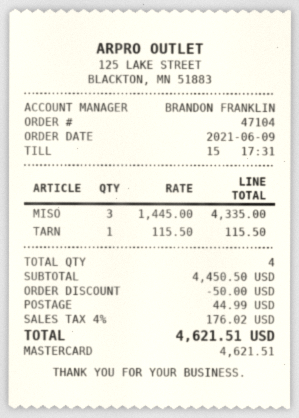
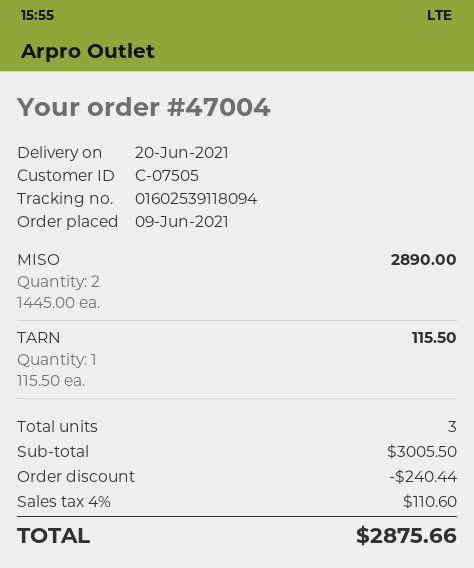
order number: 47104 -> 47004
MISO: 3 x 1445.00 = 4335.00 -> 2 x 1445.00 = 2890.00
total quantity: 4 -> 3
subtotal: 4450.50 -> 3005.50
discount: 50.00 -> 240.44
shipping: 44.99 -> none
tax: 4% = 176.02 -> 4% = 110.60
total: 4621.51 -> 2875.66

